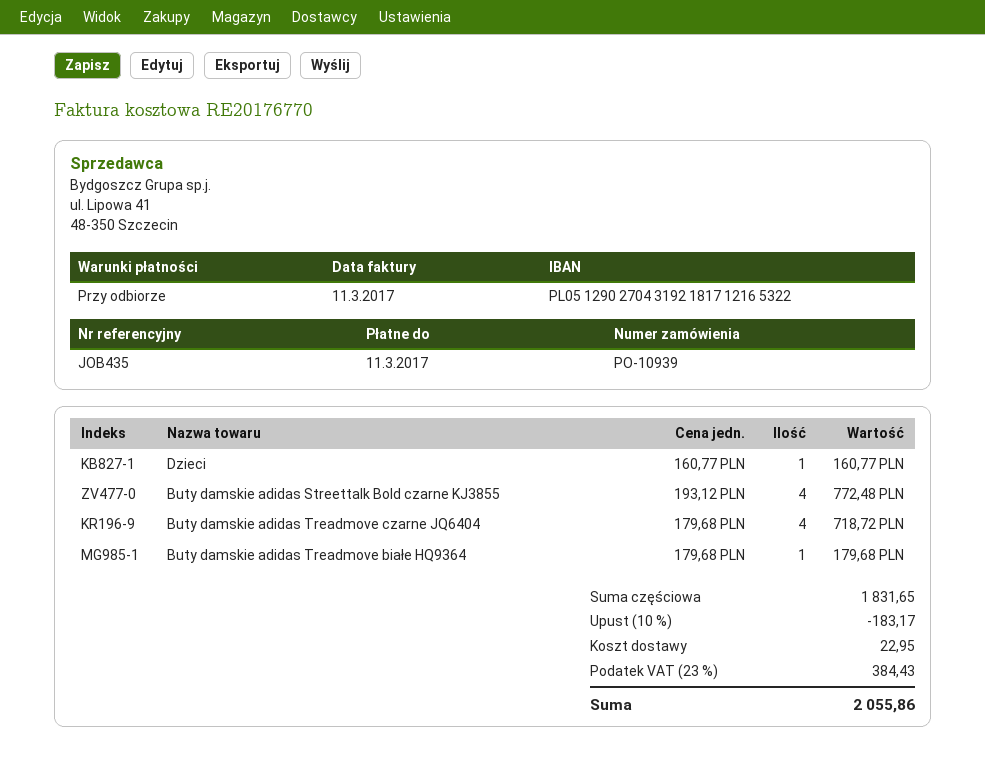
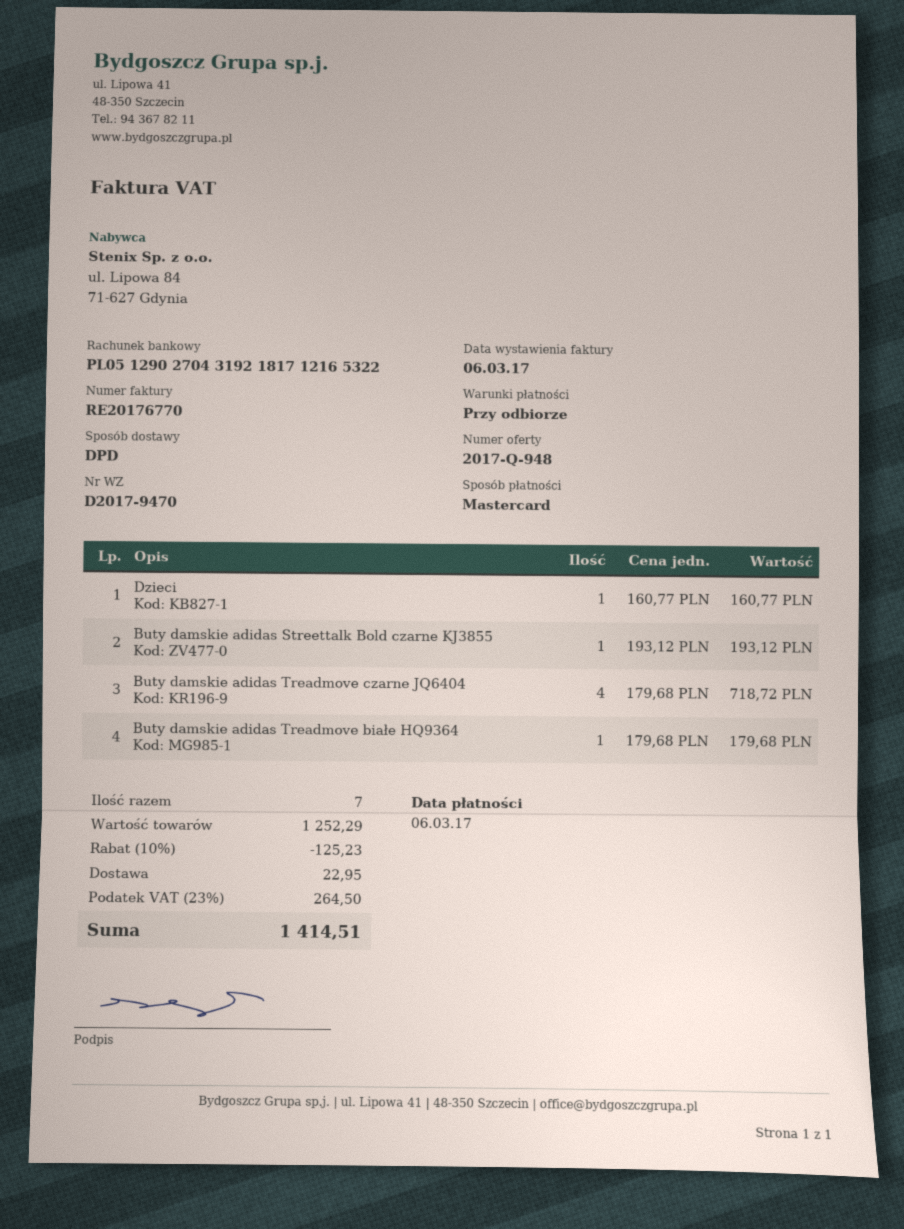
invoice date: 2017-03-11 -> 2017-03-06
due date: 2017-03-11 -> 2017-03-06
Buty damskie adidas Streettalk Bold czarne KJ3855: 4 x 193.12 = 772.48 -> 1 x 193.12 = 193.12
subtotal: 1831.65 -> 1252.29
discount: 10% = 183.17 -> 10% = 125.23
tax: 23% = 384.43 -> 23% = 264.50
total: 2055.86 -> 1414.51

